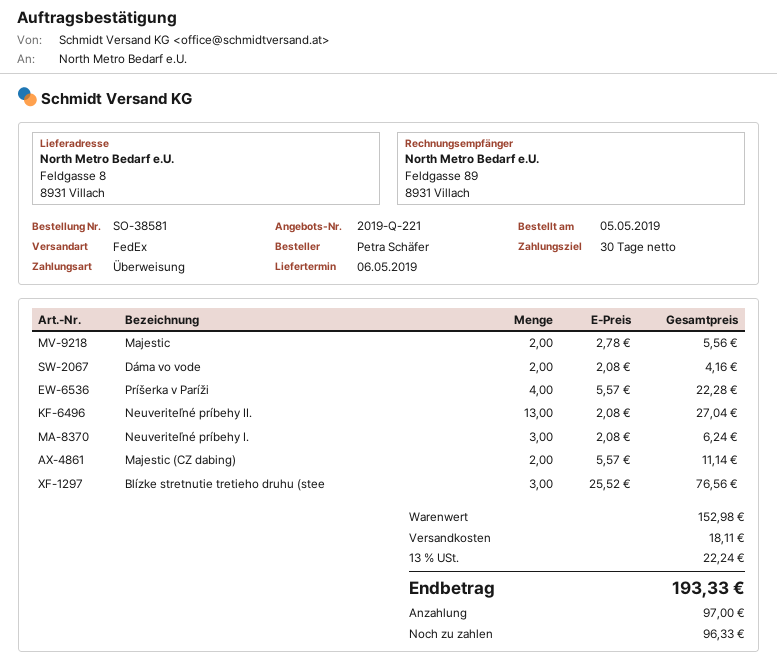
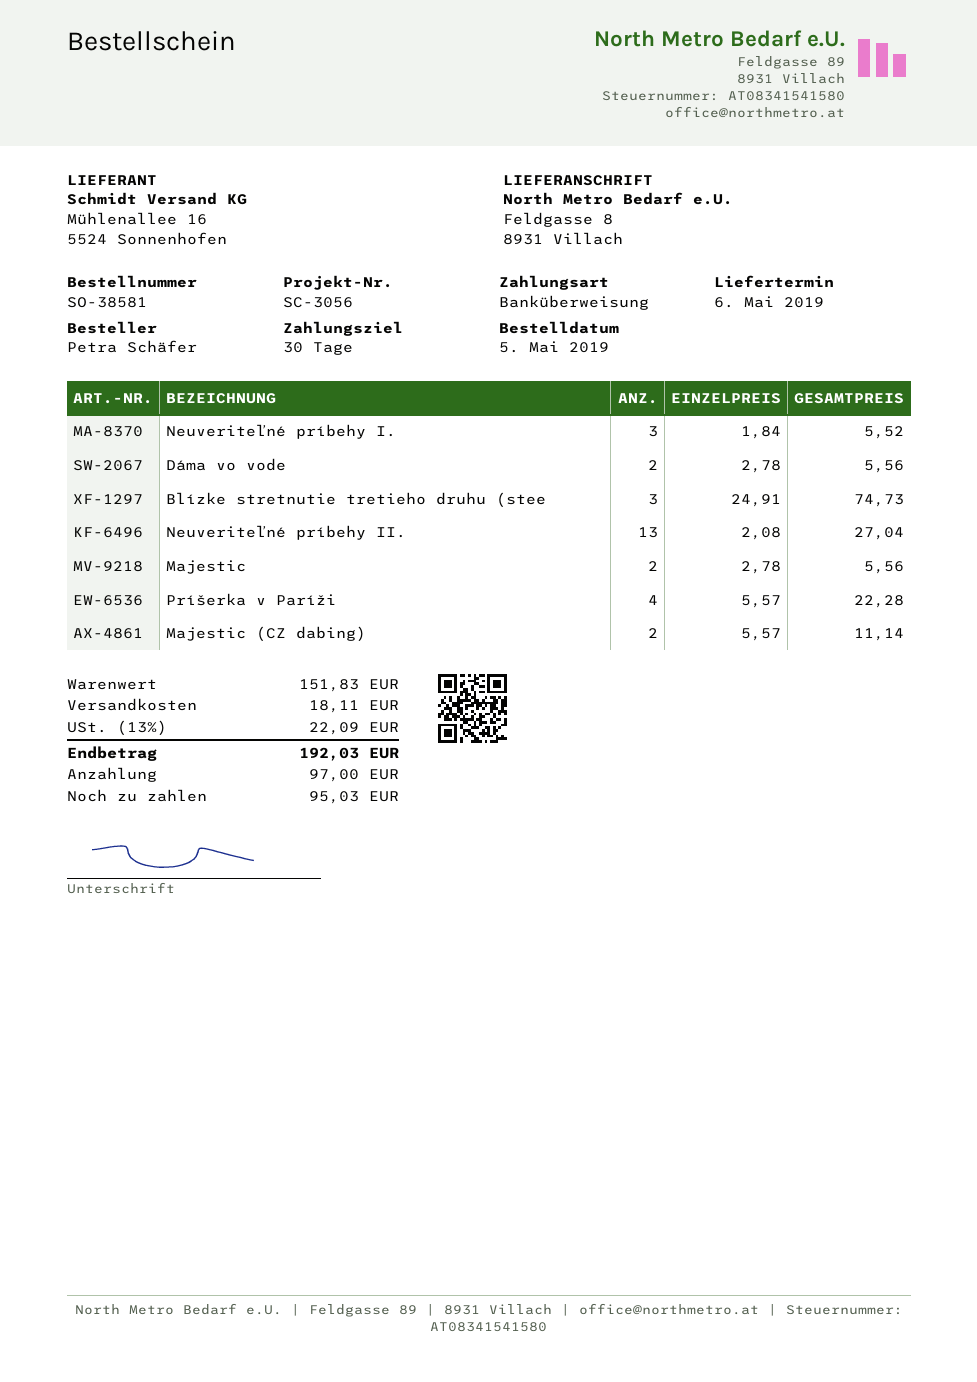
Dáma vo vode: 2 x 2.08 = 4.16 -> 2 x 2.78 = 5.56
Neuveriteľné príbehy I.: 3 x 2.08 = 6.24 -> 3 x 1.84 = 5.52
Blízke stretnutie tretieho druhu (stee: 3 x 25.52 = 76.56 -> 3 x 24.91 = 74.73
subtotal: 152.98 -> 151.83
tax: 13% = 22.24 -> 13% = 22.09
total: 193.33 -> 192.03
balance: 96.33 -> 95.03

